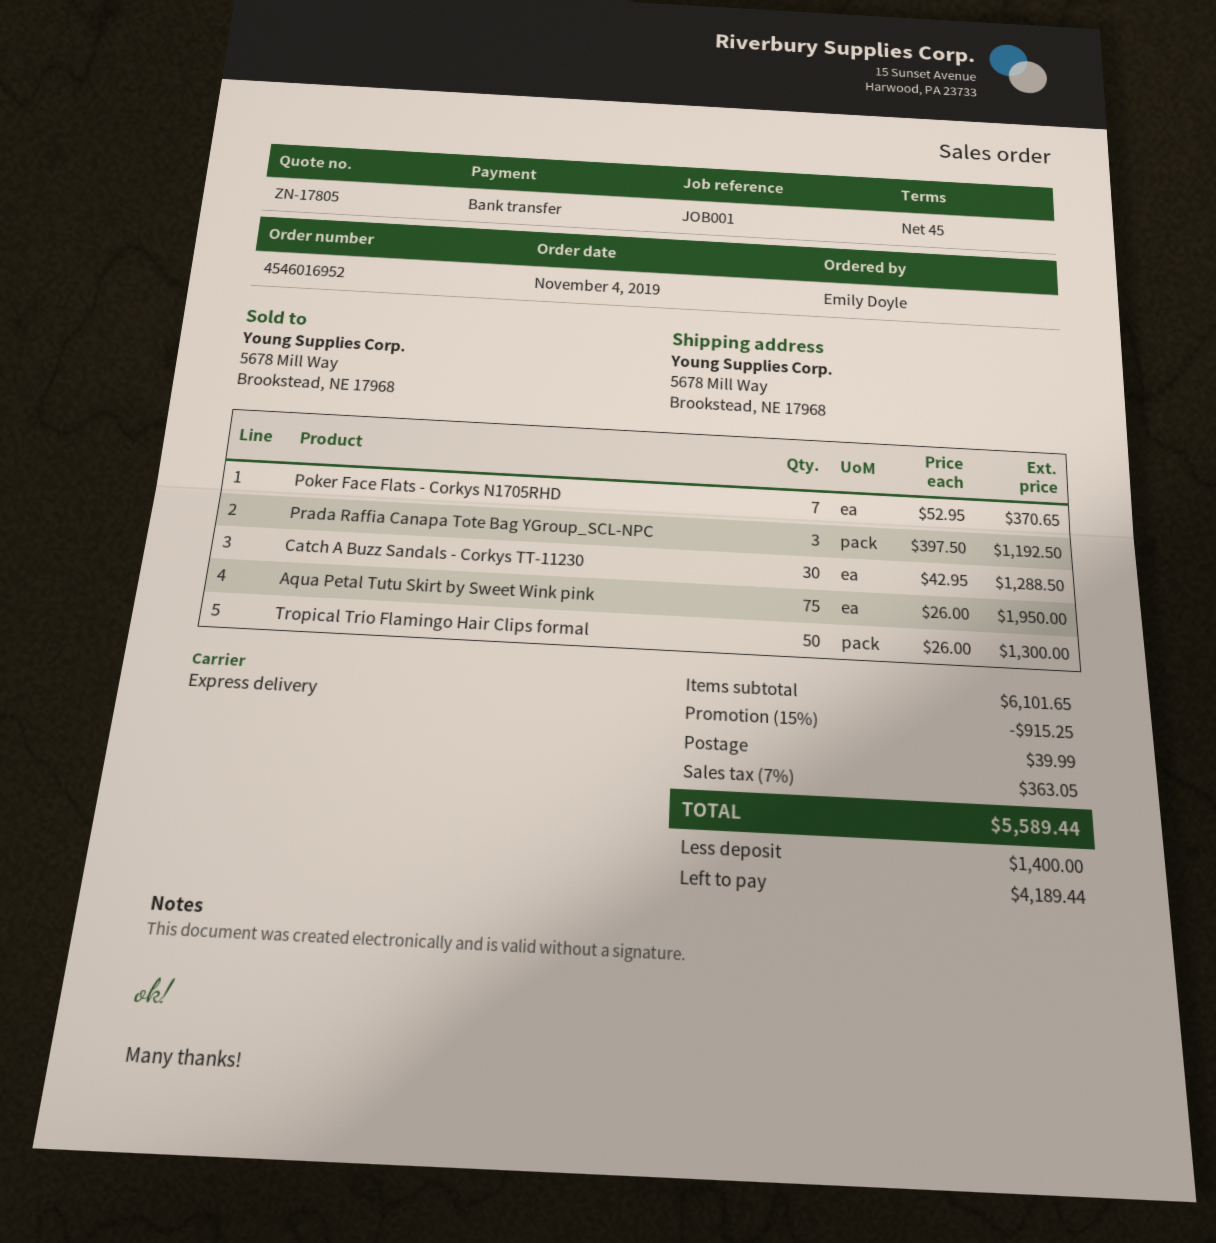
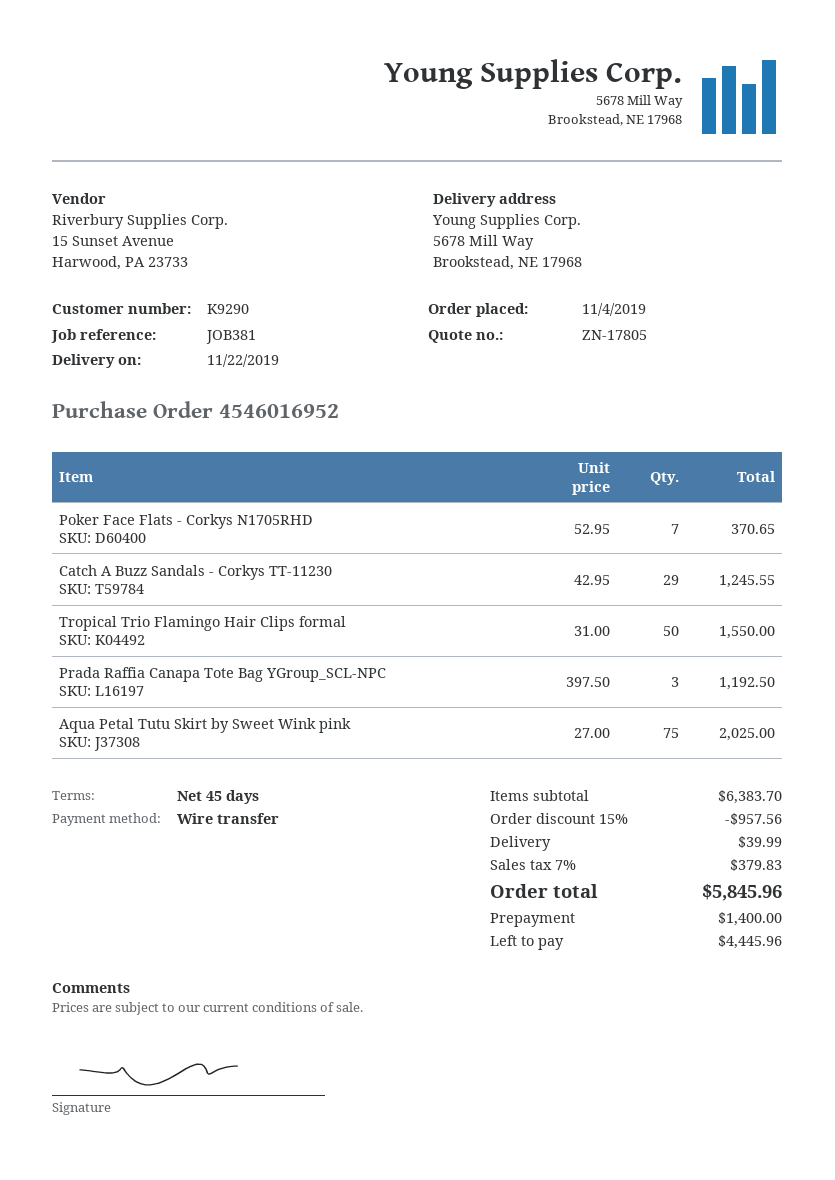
reference: JOB001 -> JOB381
Catch A Buzz Sandals - Corkys TT-11230: 30 x 42.95 = 1288.50 -> 29 x 42.95 = 1245.55
Aqua Petal Tutu Skirt by Sweet Wink pink: 75 x 26.00 = 1950.00 -> 75 x 27.00 = 2025.00
Tropical Trio Flamingo Hair Clips formal: 50 x 26.00 = 1300.00 -> 50 x 31.00 = 1550.00
subtotal: 6101.65 -> 6383.70
discount: 15% = 915.25 -> 15% = 957.56
tax: 7% = 363.05 -> 7% = 379.83
total: 5589.44 -> 5845.96
balance: 4189.44 -> 4445.96

